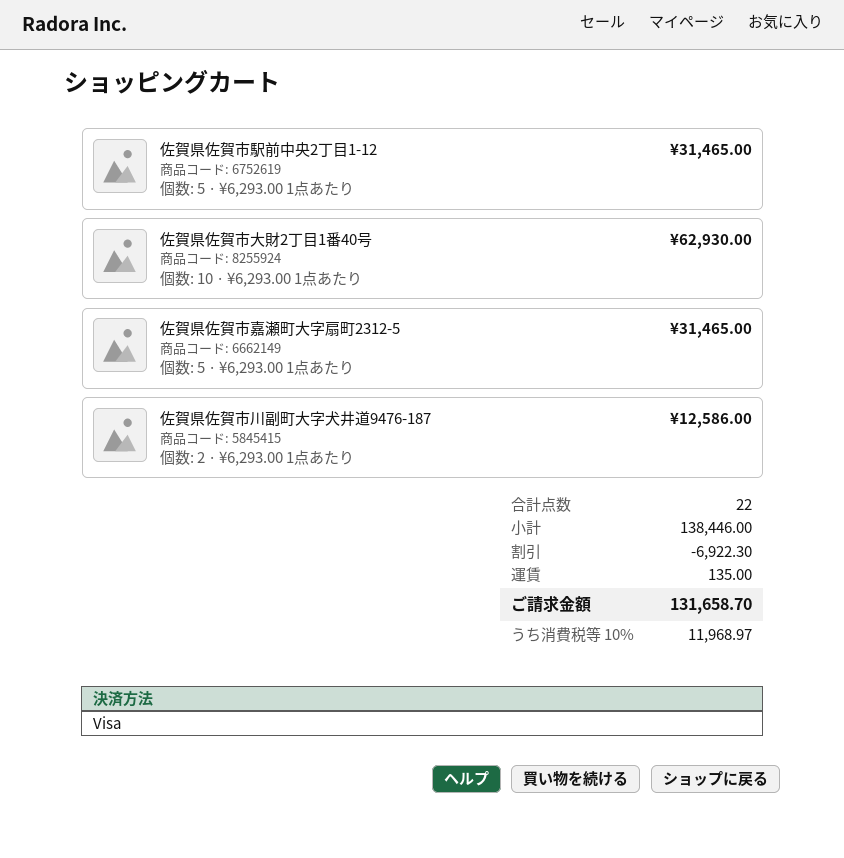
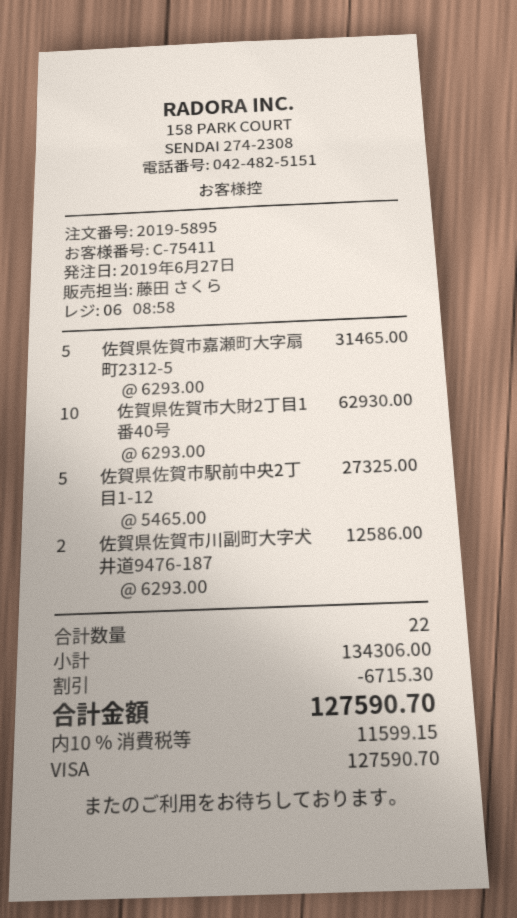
佐賀県佐賀市駅前中央2丁目1-12: 5 x 6293.00 = 31465.00 -> 5 x 5465.00 = 27325.00
subtotal: 138446.00 -> 134306.00
discount: 6922.30 -> 6715.30
shipping: 135.00 -> none
tax: 10% = 11968.97 -> 10% = 11599.15
total: 131658.70 -> 127590.70

